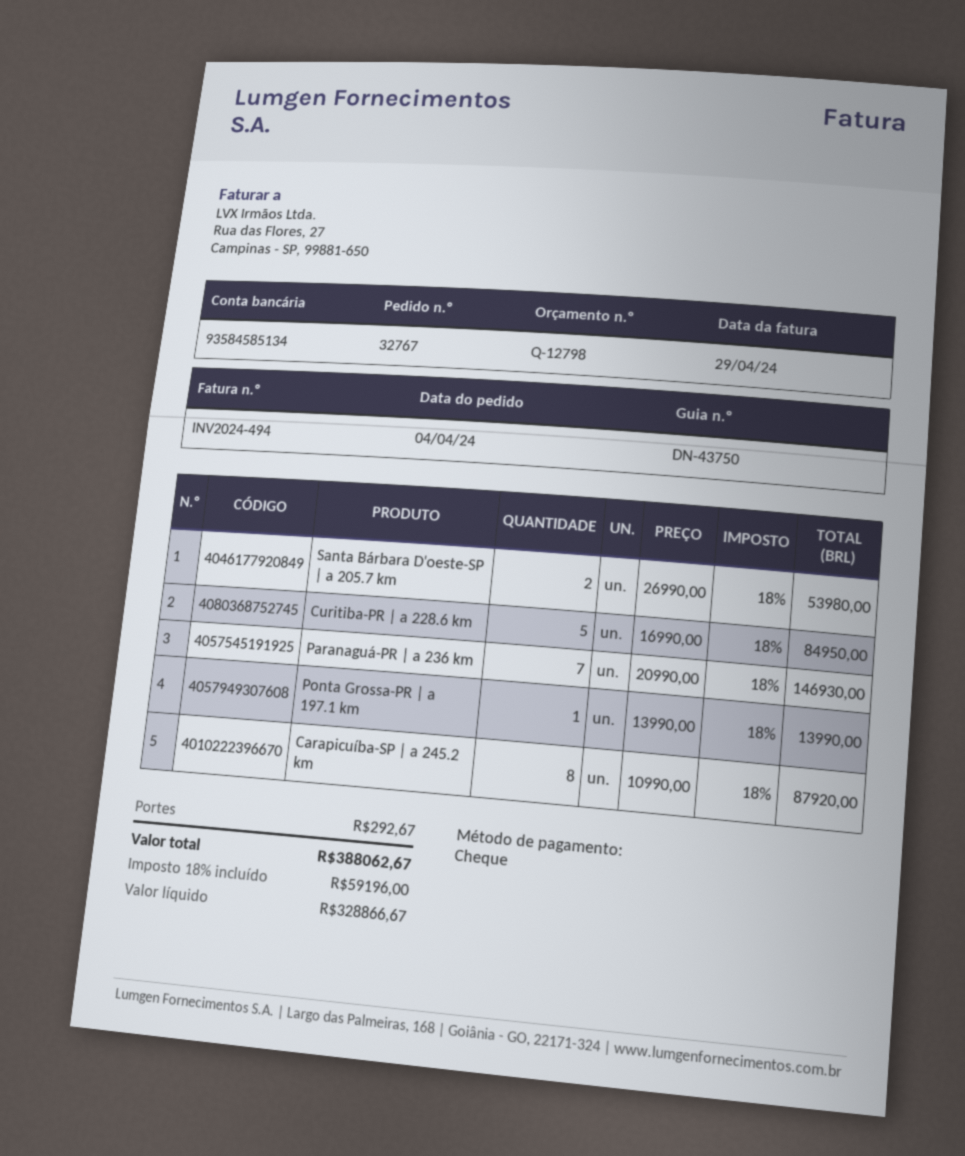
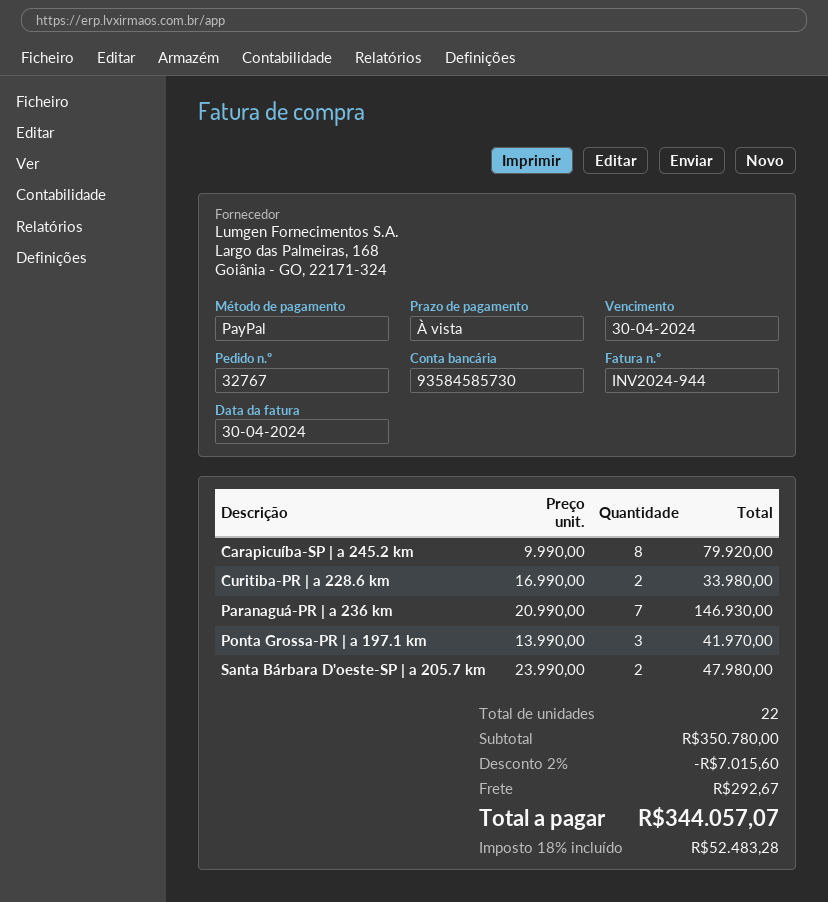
invoice number: INV2024-494 -> INV2024-944
invoice date: 2024-04-29 -> 2024-04-30
payment method: cheque -> PayPal
bank account: 93584585134 -> 93584585730
Santa Bárbara D'oeste-SP | a 205.7 km: 2 x 26990.00 = 53980.00 -> 2 x 23990.00 = 47980.00
Curitiba-PR | a 228.6 km: 5 x 16990.00 = 84950.00 -> 2 x 16990.00 = 33980.00
Ponta Grossa-PR | a 197.1 km: 1 x 13990.00 = 13990.00 -> 3 x 13990.00 = 41970.00
Carapicuíba-SP | a 245.2 km: 8 x 10990.00 = 87920.00 -> 8 x 9990.00 = 79920.00
discount: none -> 2% = 7015.60
tax: 18% = 59196.00 -> 18% = 52483.28
total: 388062.67 -> 344057.07

